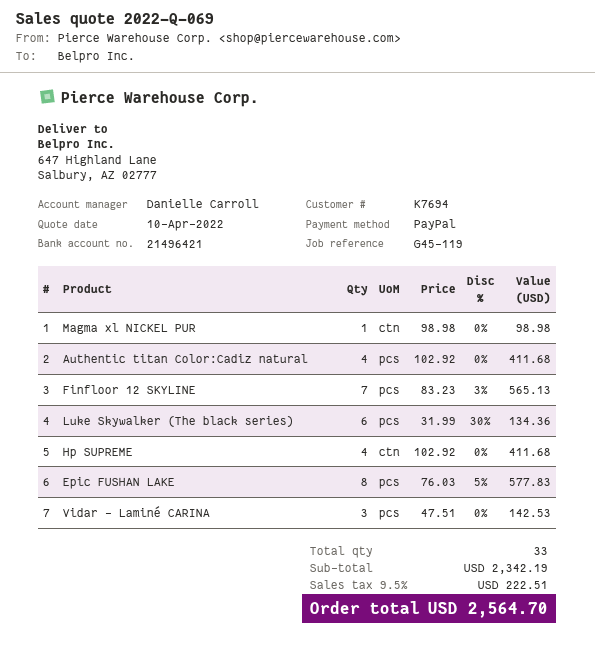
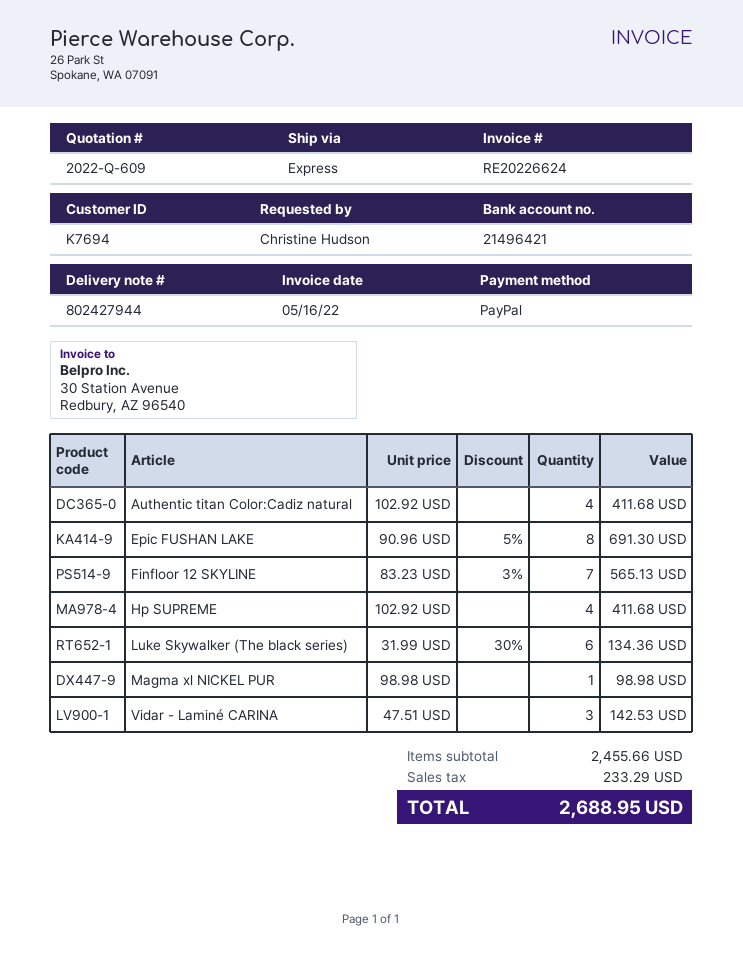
quote number: 2022-Q-069 -> 2022-Q-609
Epic FUSHAN LAKE: 8 x 76.03 - 5% = 577.83 -> 8 x 90.96 - 5% = 691.30
subtotal: 2342.19 -> 2455.66
tax: 222.51 -> 233.29
total: 2564.70 -> 2688.95

